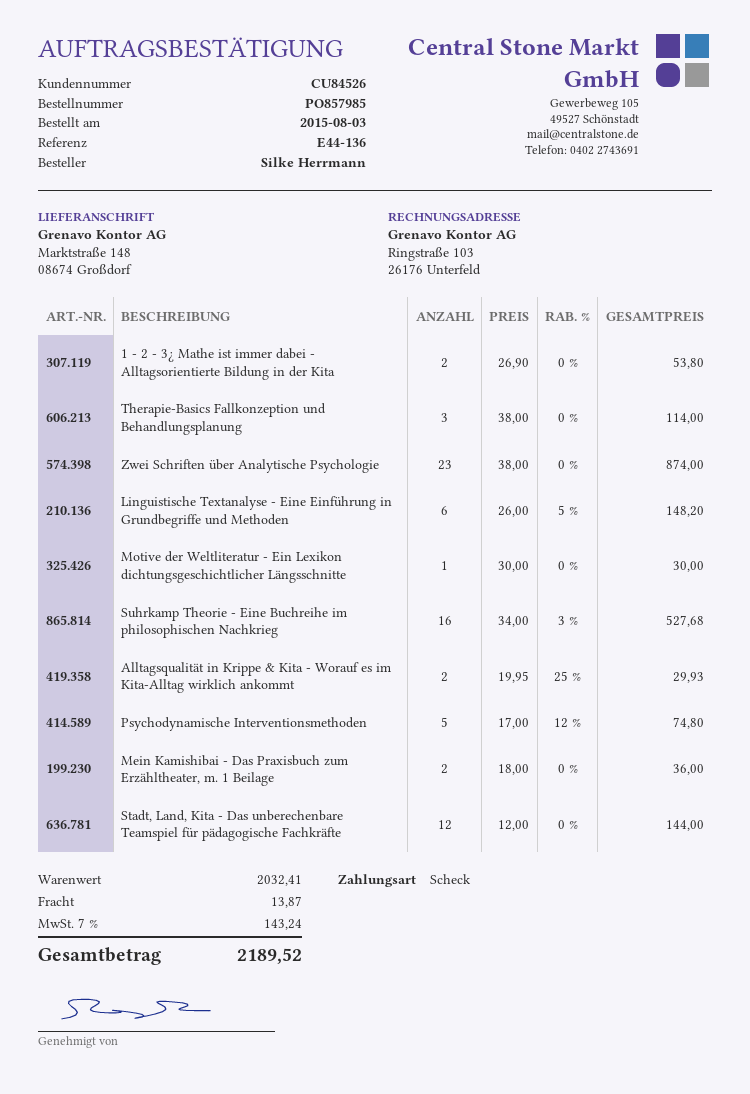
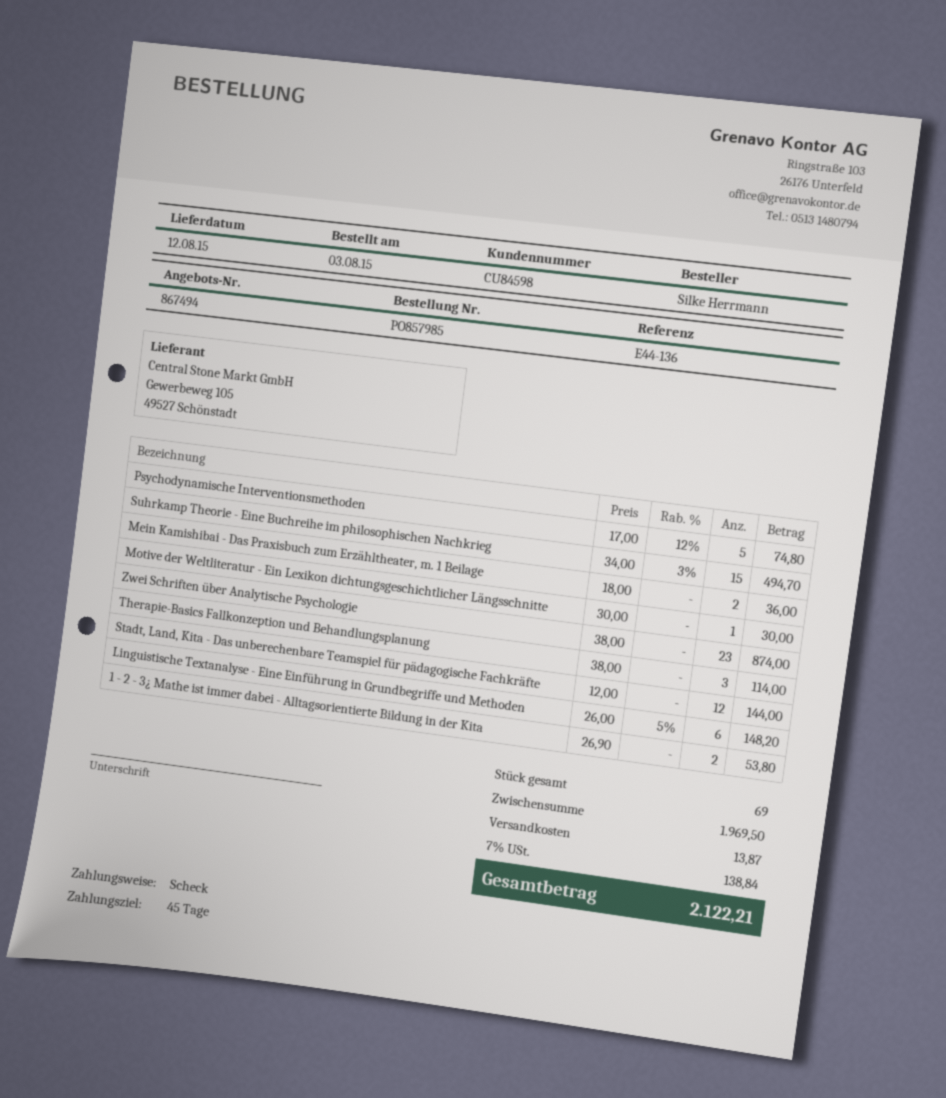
customer number: CU84526 -> CU84598
Suhrkamp Theorie - Eine Buchreihe im philosophischen Nachkrieg: 16 x 34.00 - 3% = 527.68 -> 15 x 34.00 - 3% = 494.70
Alltagsqualität in Krippe & Kita - Worauf es im Kita-Alltag wirklich ankommt: 2 x 19.95 - 25% = 29.93 -> none
subtotal: 2032.41 -> 1969.50
tax: 7% = 143.24 -> 7% = 138.84
total: 2189.52 -> 2122.21

